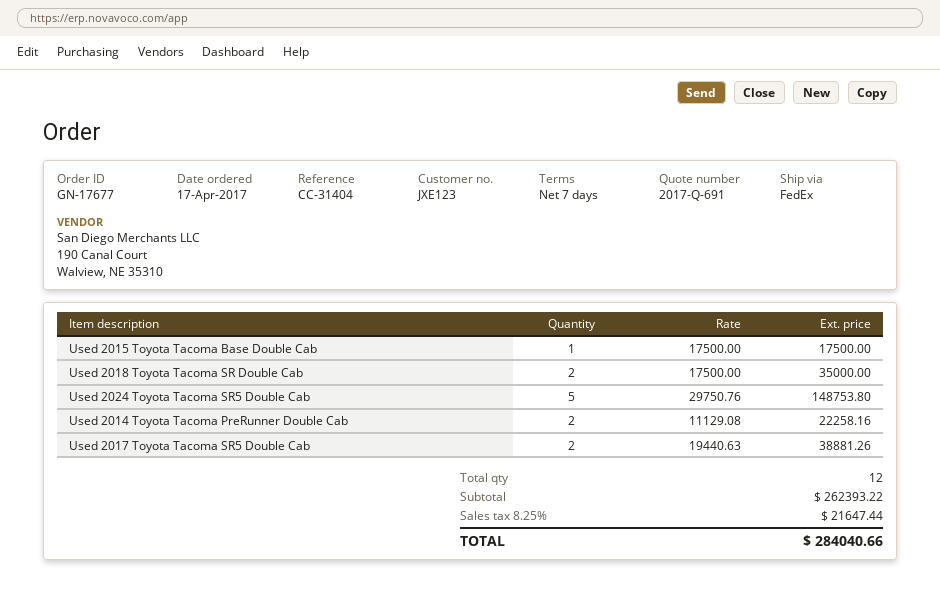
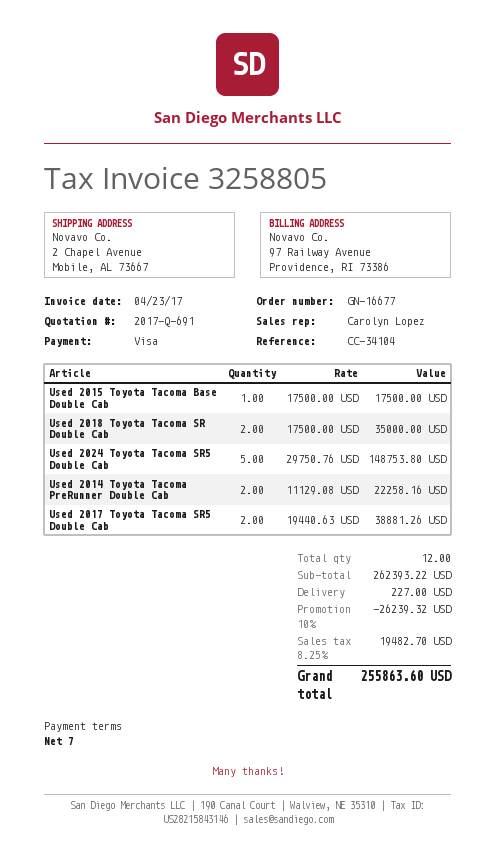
order number: GN-17677 -> GN-16677
reference: CC-31404 -> CC-34104
discount: none -> 10% = 26239.32
shipping: none -> 227.00
tax: 8.25% = 21647.44 -> 8.25% = 19482.70
total: 284040.66 -> 255863.60

